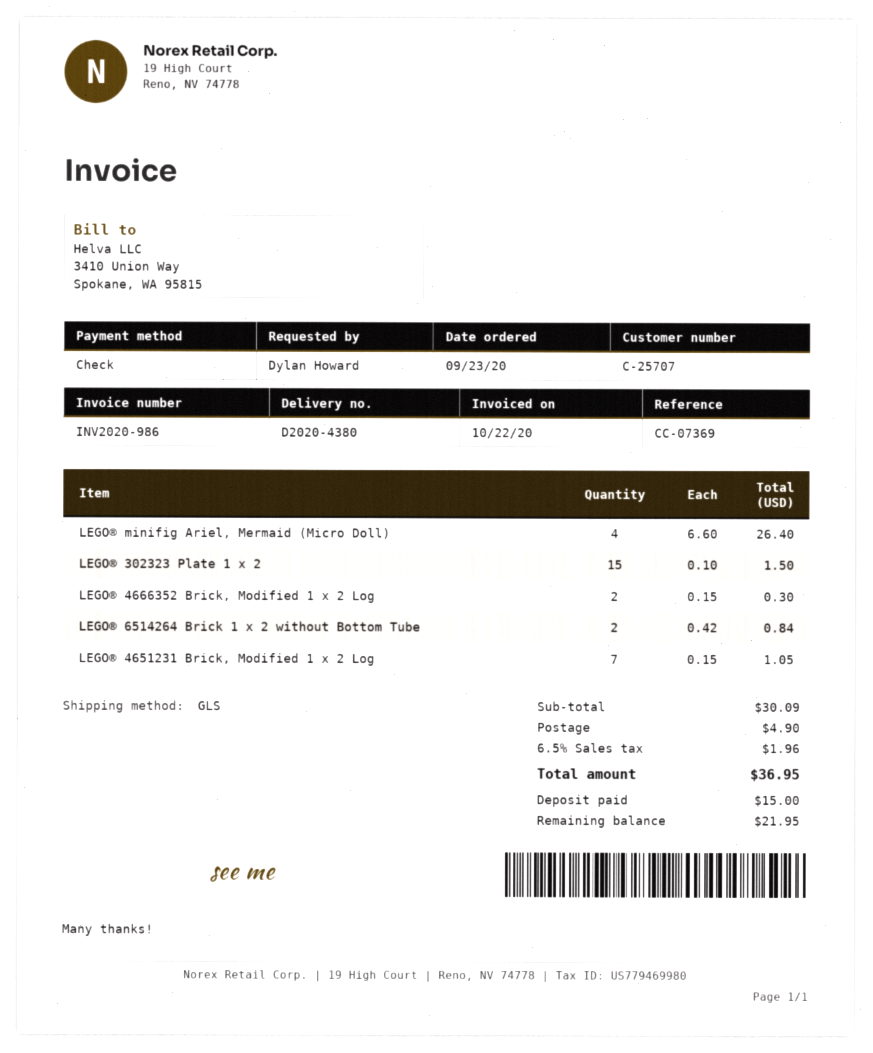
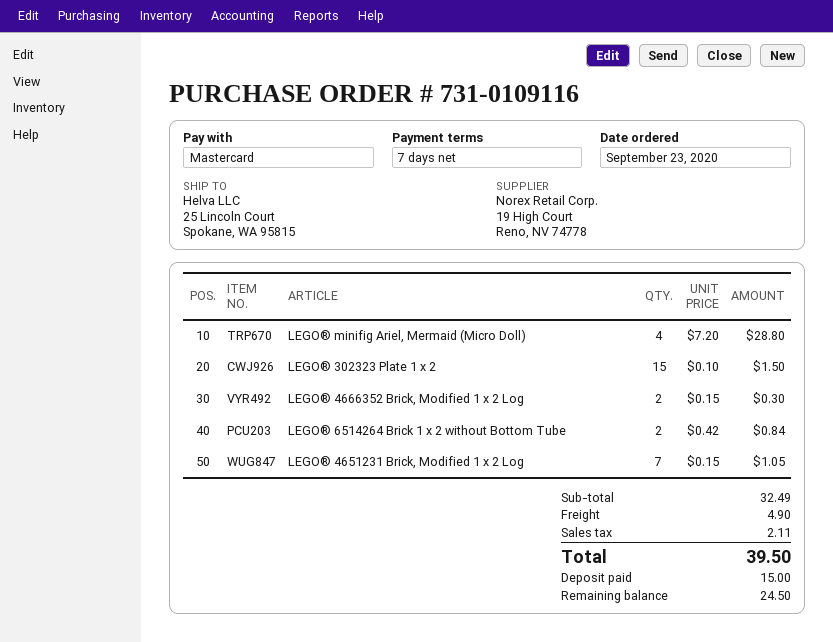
payment method: cheque -> Mastercard
LEGO® minifig Ariel, Mermaid (Micro Doll): 4 x 6.60 = 26.40 -> 4 x 7.20 = 28.80
subtotal: 30.09 -> 32.49
tax: 1.96 -> 2.11
total: 36.95 -> 39.50
balance: 21.95 -> 24.50

